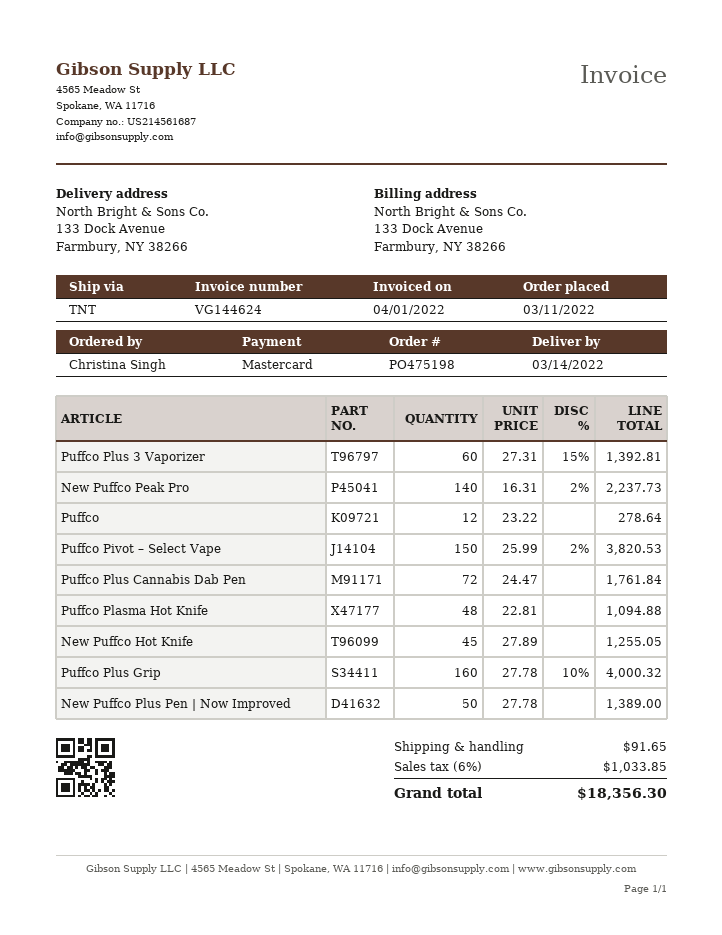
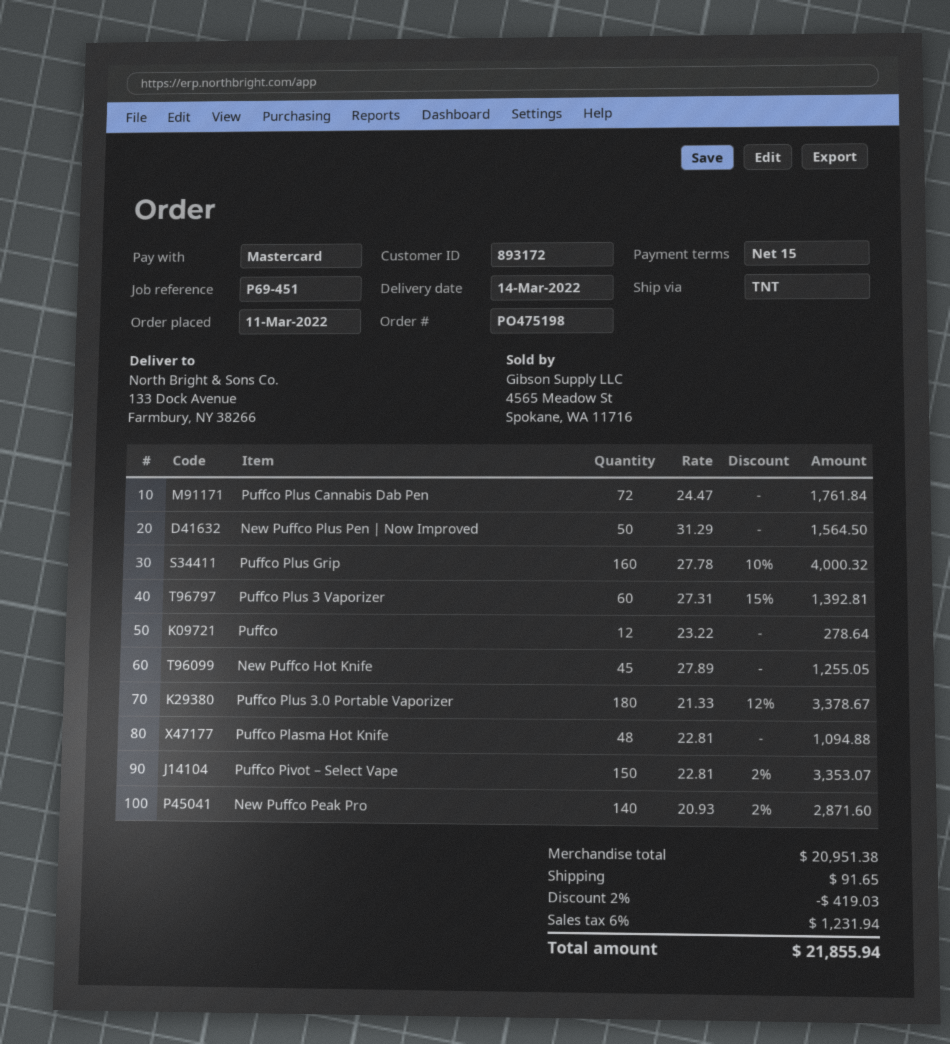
New Puffco Peak Pro: 140 x 16.31 - 2% = 2237.73 -> 140 x 20.93 - 2% = 2871.60
Puffco Pivot – Select Vape: 150 x 25.99 - 2% = 3820.53 -> 150 x 22.81 - 2% = 3353.07
New Puffco Plus Pen | Now Improved: 50 x 27.78 = 1389.00 -> 50 x 31.29 = 1564.50
Puffco Plus 3.0 Portable Vaporizer: none -> 180 x 21.33 - 12% = 3378.67
discount: none -> 2% = 419.03
tax: 6% = 1033.85 -> 6% = 1231.94
total: 18356.30 -> 21855.94

